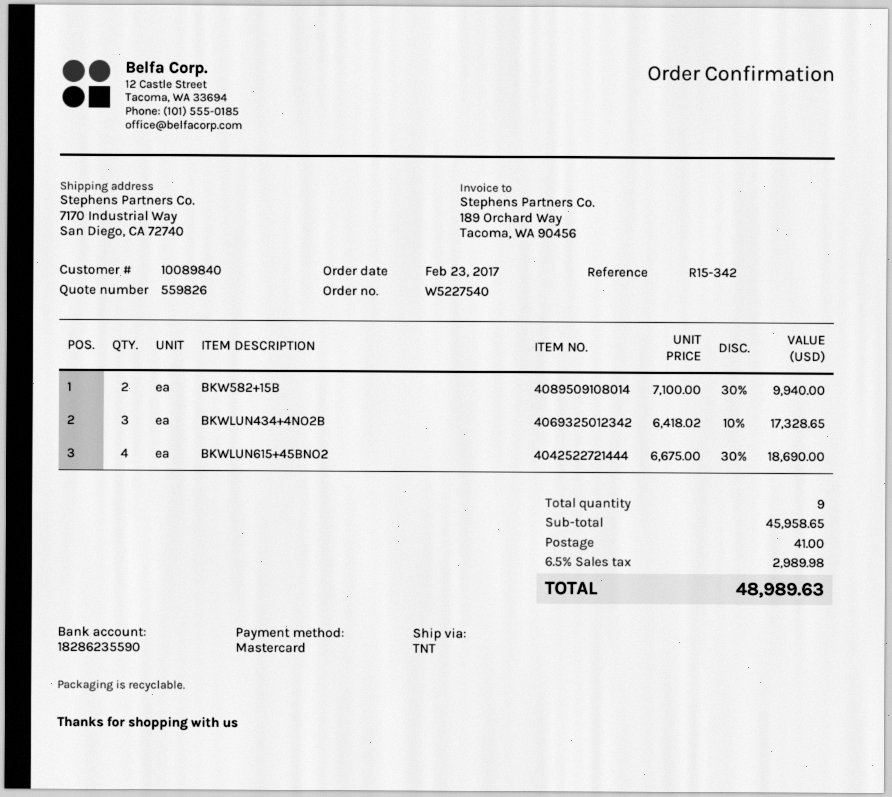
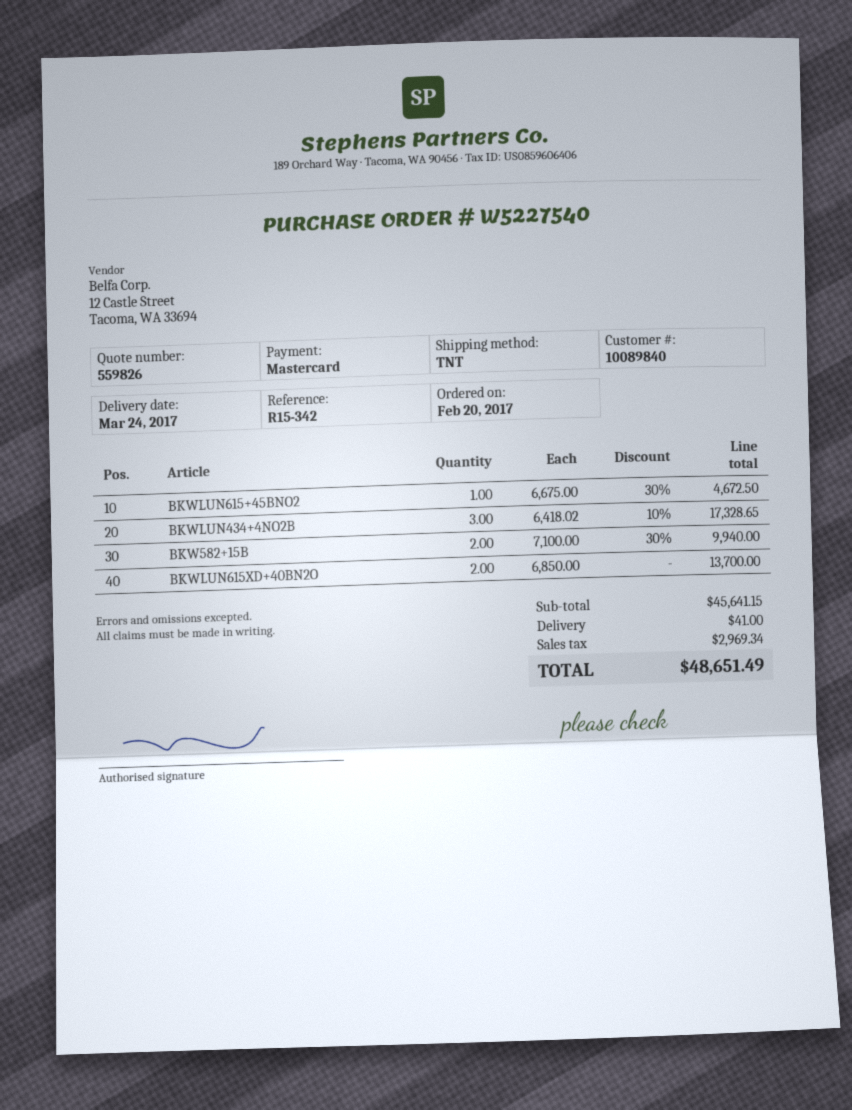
order date: 2017-02-23 -> 2017-02-20
BKWLUN615+45BNO2: 4 x 6675.00 - 30% = 18690.00 -> 1 x 6675.00 - 30% = 4672.50
BKWLUN615XD+40BN2O: none -> 2 x 6850.00 = 13700.00
subtotal: 45958.65 -> 45641.15
tax: 2989.98 -> 2969.34
total: 48989.63 -> 48651.49

